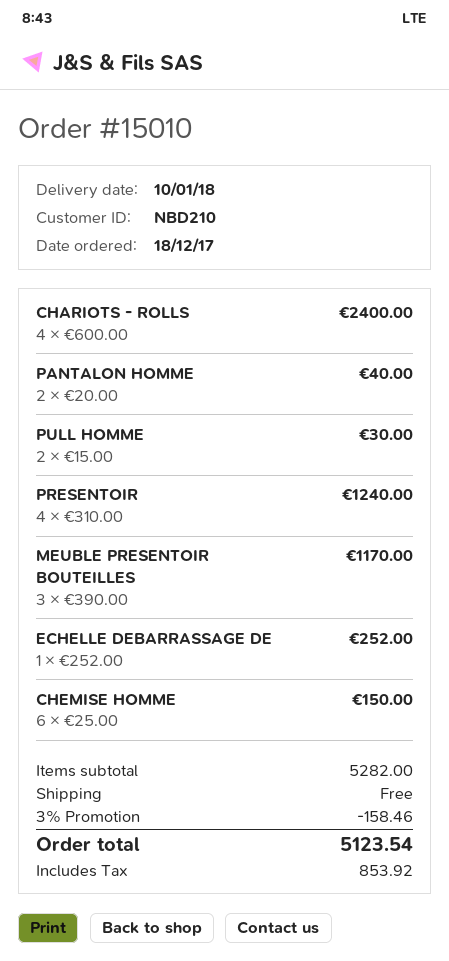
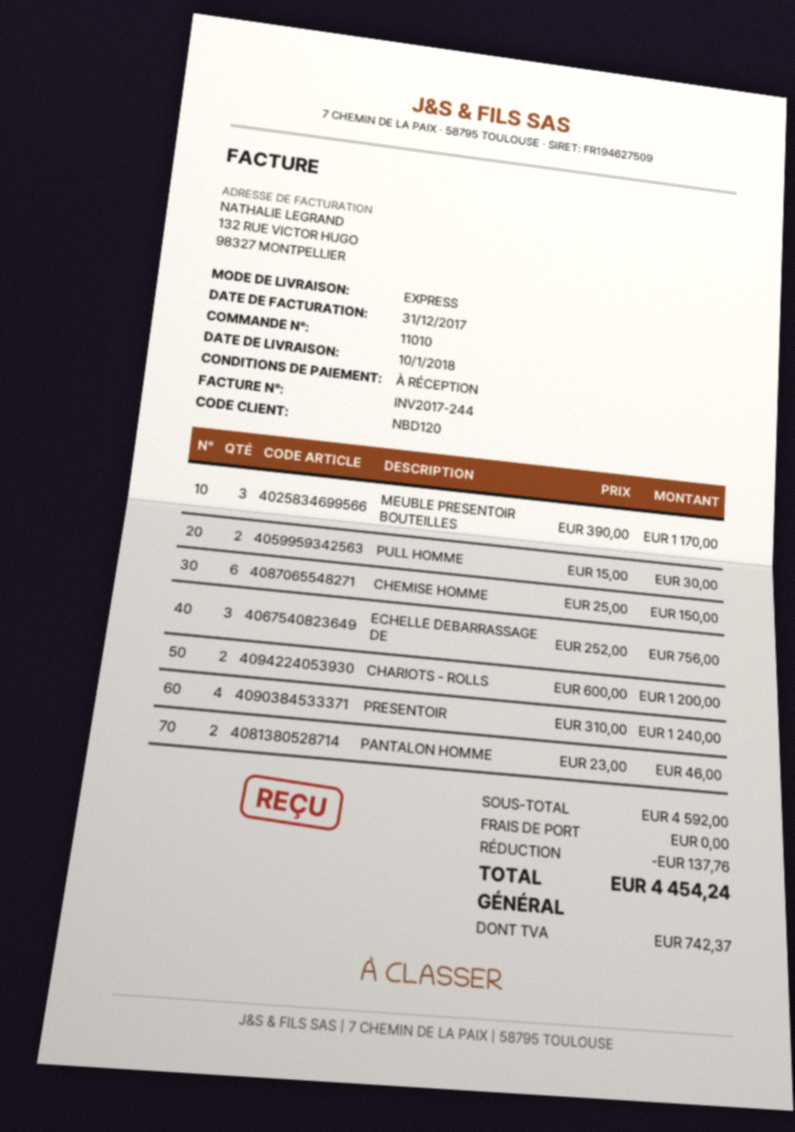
order number: 15010 -> 11010
customer number: NBD210 -> NBD120
CHARIOTS - ROLLS: 4 x 600.00 = 2400.00 -> 2 x 600.00 = 1200.00
PANTALON HOMME: 2 x 20.00 = 40.00 -> 2 x 23.00 = 46.00
ECHELLE DEBARRASSAGE DE: 1 x 252.00 = 252.00 -> 3 x 252.00 = 756.00
subtotal: 5282.00 -> 4592.00
discount: 158.46 -> 137.76
tax: 853.92 -> 742.37
total: 5123.54 -> 4454.24

